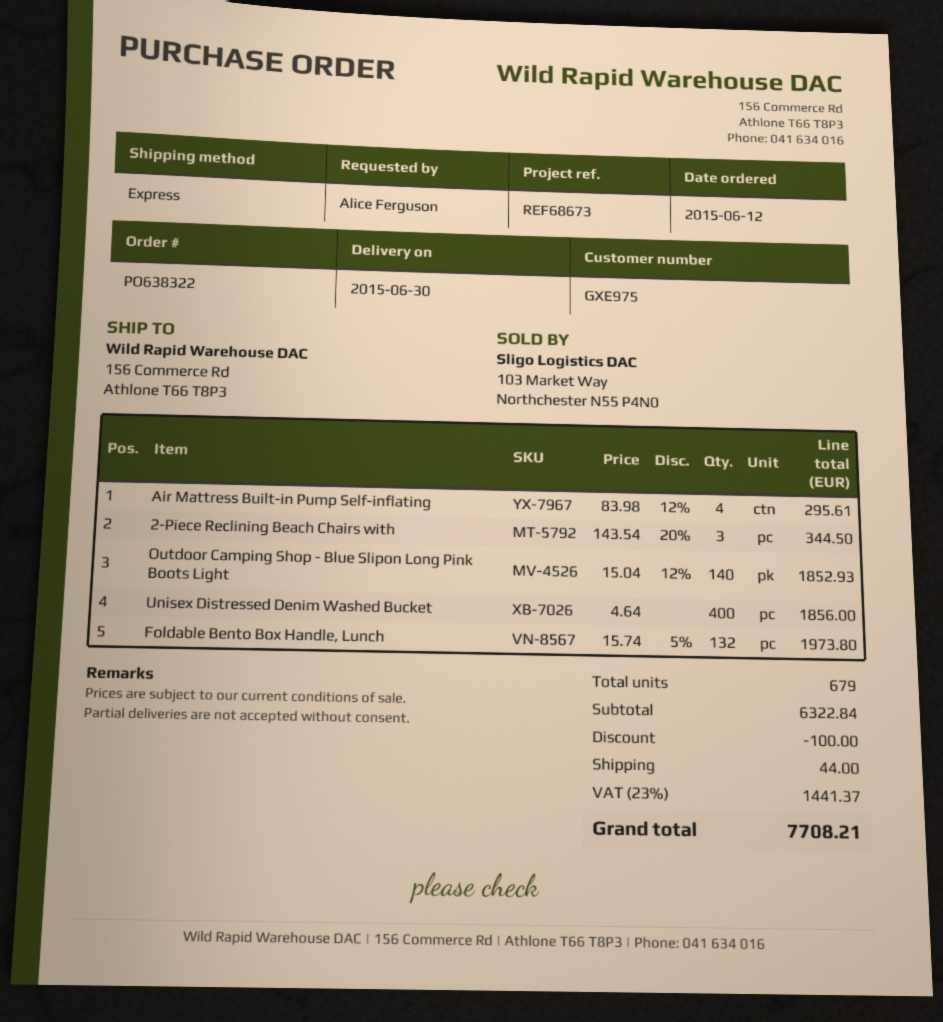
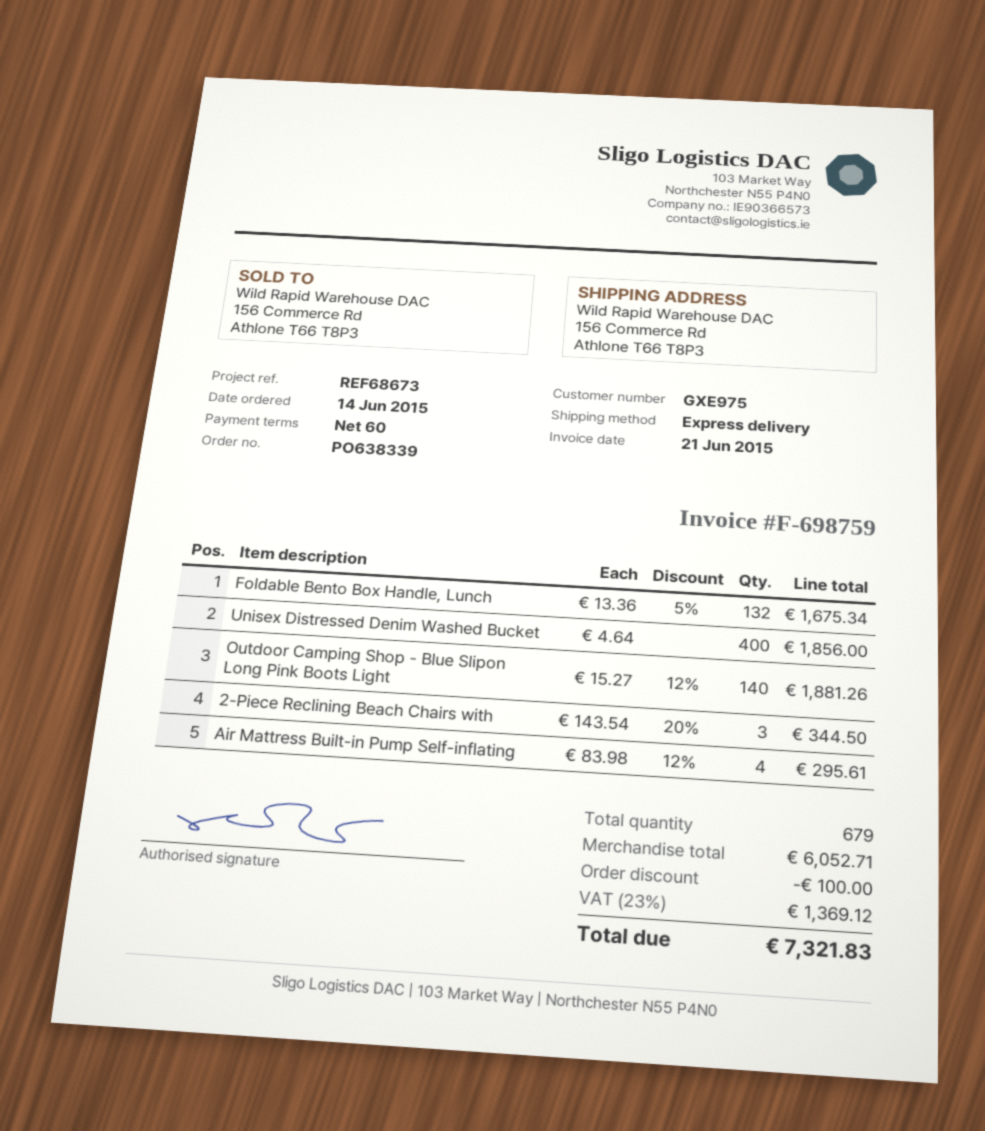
order number: PO638322 -> PO638339
order date: 2015-06-12 -> 2015-06-14
Outdoor Camping Shop - Blue Slipon Long Pink Boots Light: 140 x 15.04 - 12% = 1852.93 -> 140 x 15.27 - 12% = 1881.26
Foldable Bento Box Handle, Lunch: 132 x 15.74 - 5% = 1973.80 -> 132 x 13.36 - 5% = 1675.34
subtotal: 6322.84 -> 6052.71
shipping: 44.00 -> none
tax: 23% = 1441.37 -> 23% = 1369.12
total: 7708.21 -> 7321.83

